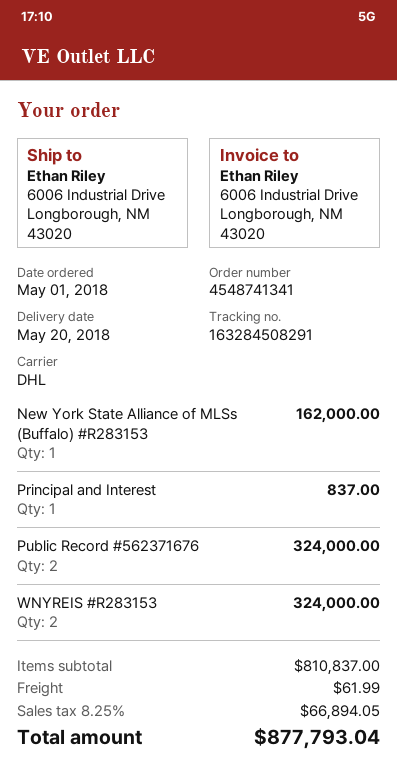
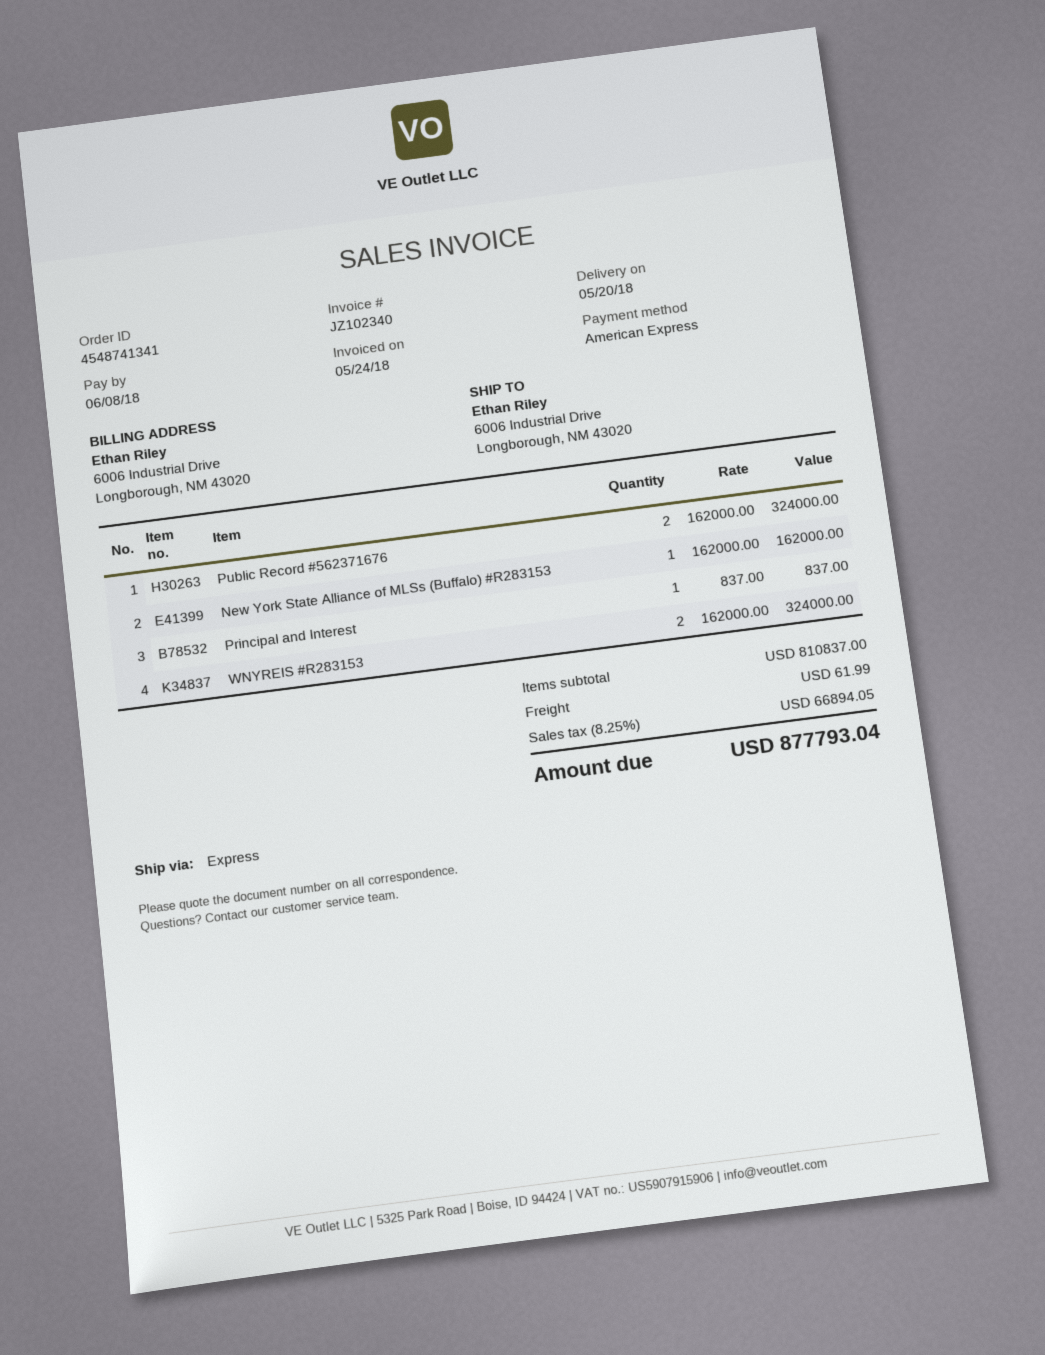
shipping method: DHL -> express

